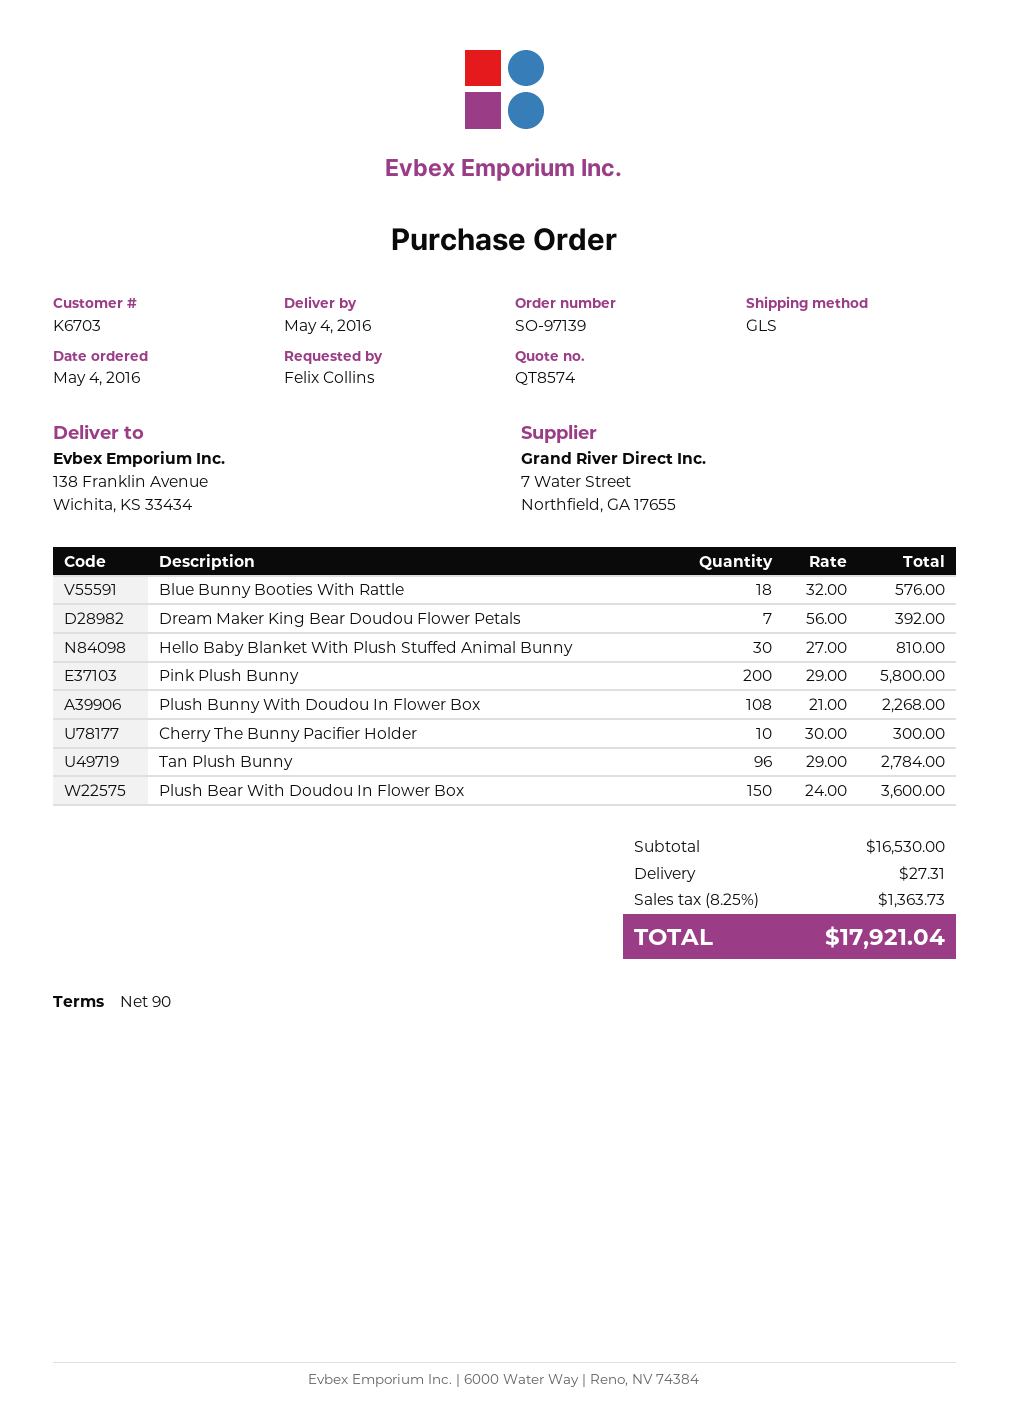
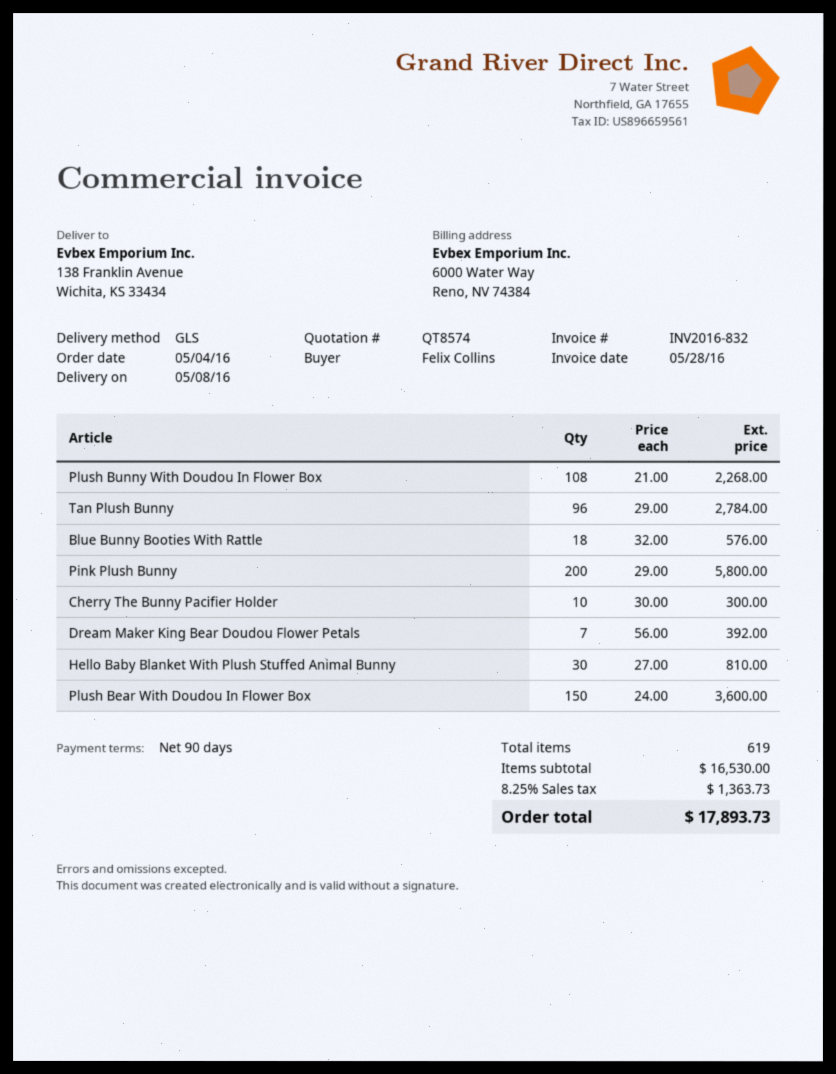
delivery date: 2016-05-04 -> 2016-05-08
shipping: 27.31 -> none
total: 17921.04 -> 17893.73

